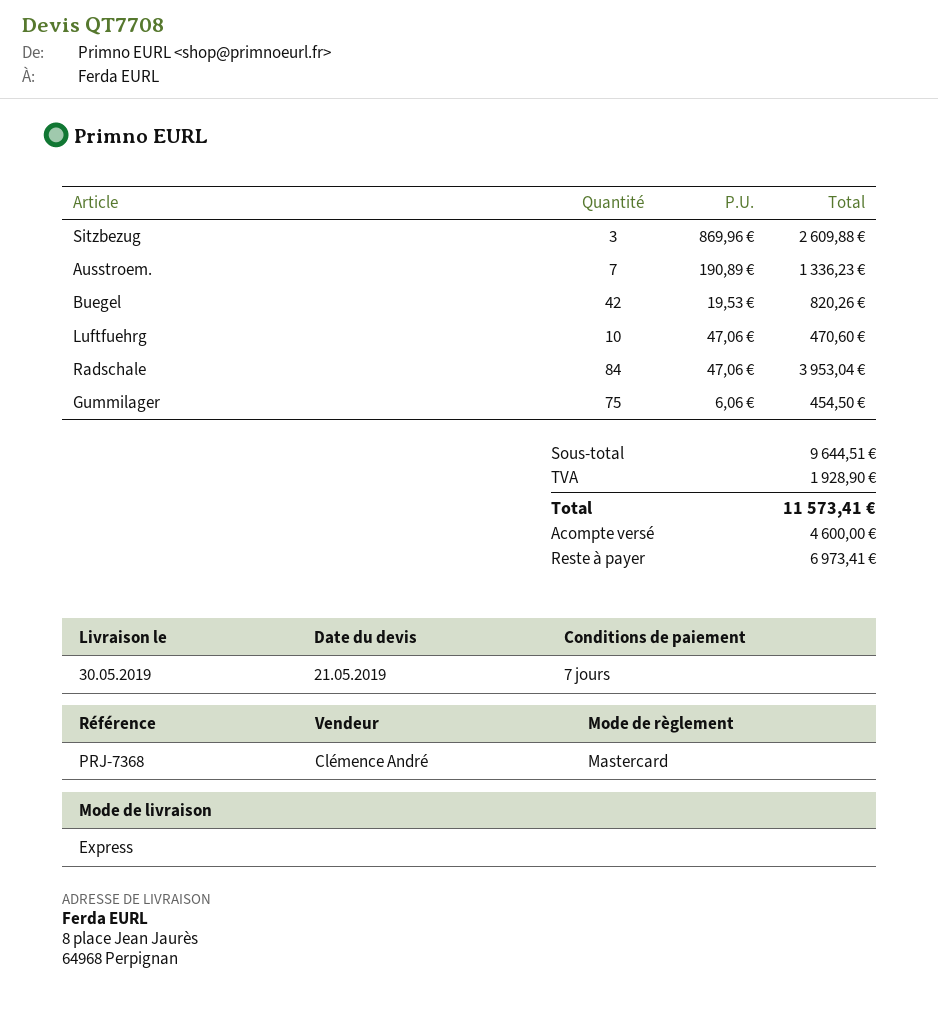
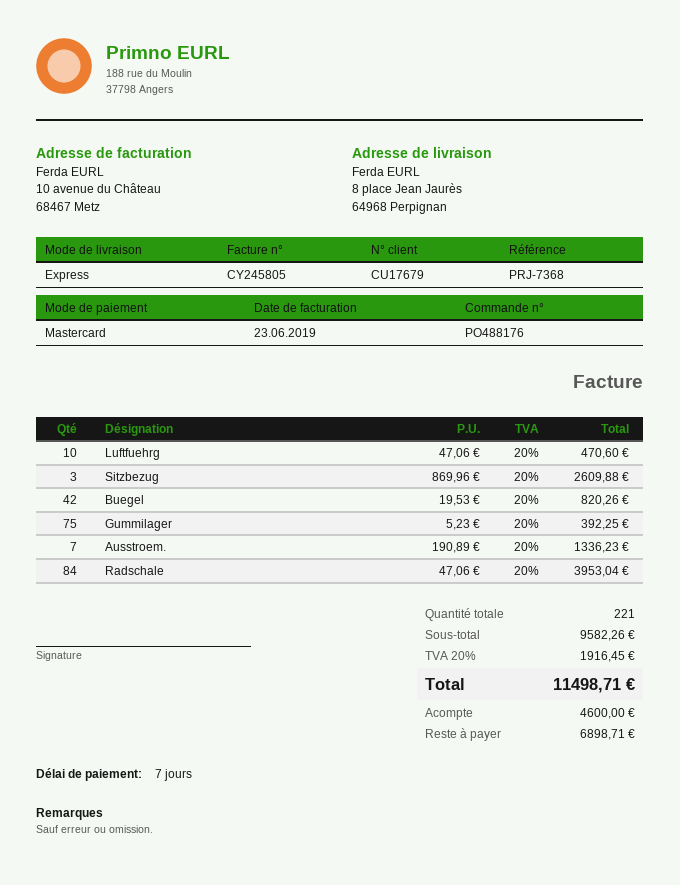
Gummilager: 75 x 6.06 = 454.50 -> 75 x 5.23 = 392.25
subtotal: 9644.51 -> 9582.26
tax: 1928.90 -> 1916.45
total: 11573.41 -> 11498.71
balance: 6973.41 -> 6898.71

